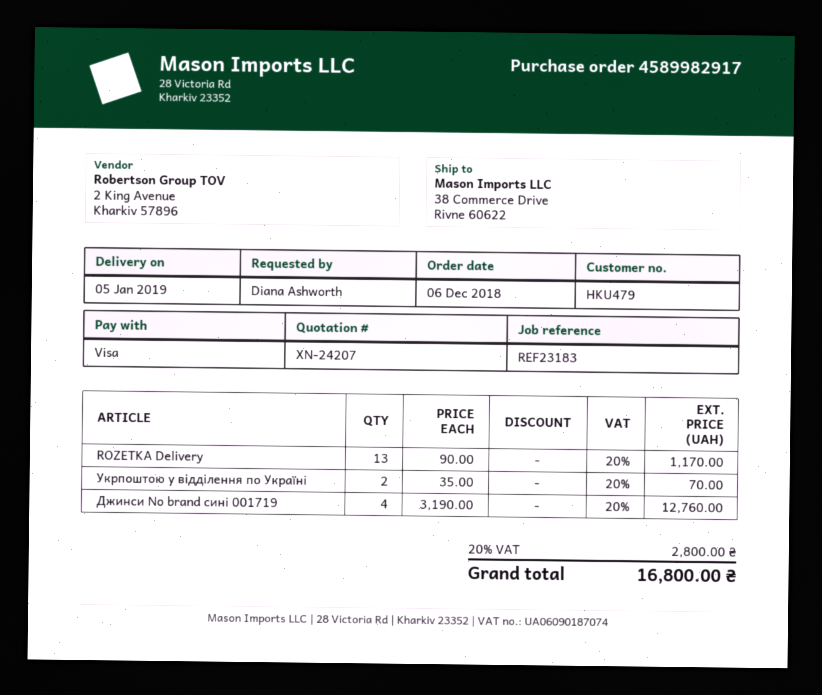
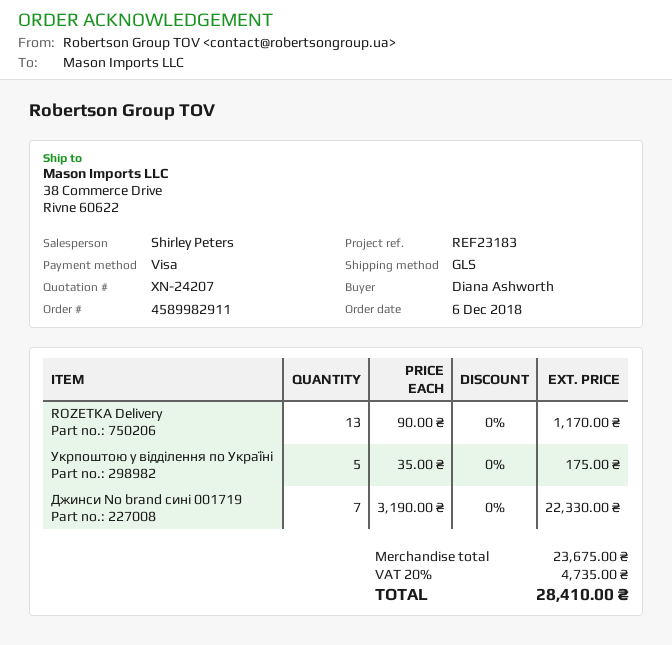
order number: 4589982917 -> 4589982911
Укрпоштою у відділення по Україні: 2 x 35.00 = 70.00 -> 5 x 35.00 = 175.00
Джинси No brand сині 001719: 4 x 3190.00 = 12760.00 -> 7 x 3190.00 = 22330.00
tax: 20% = 2800.00 -> 20% = 4735.00
total: 16800.00 -> 28410.00

